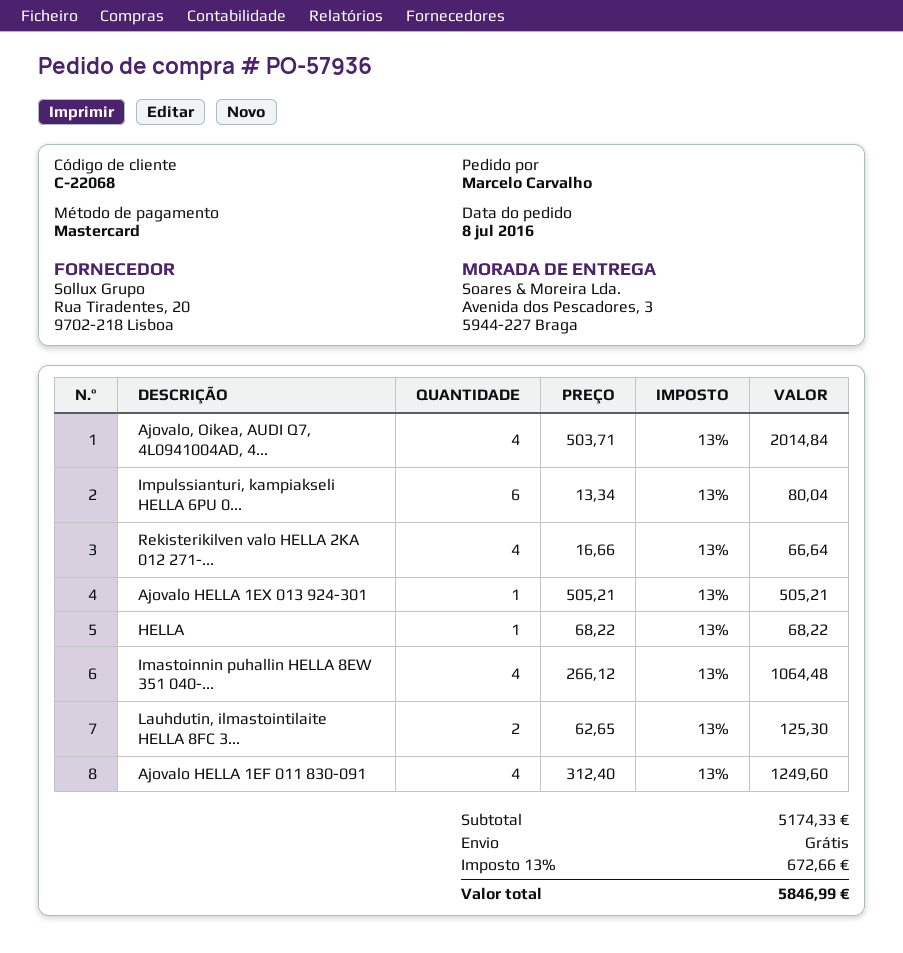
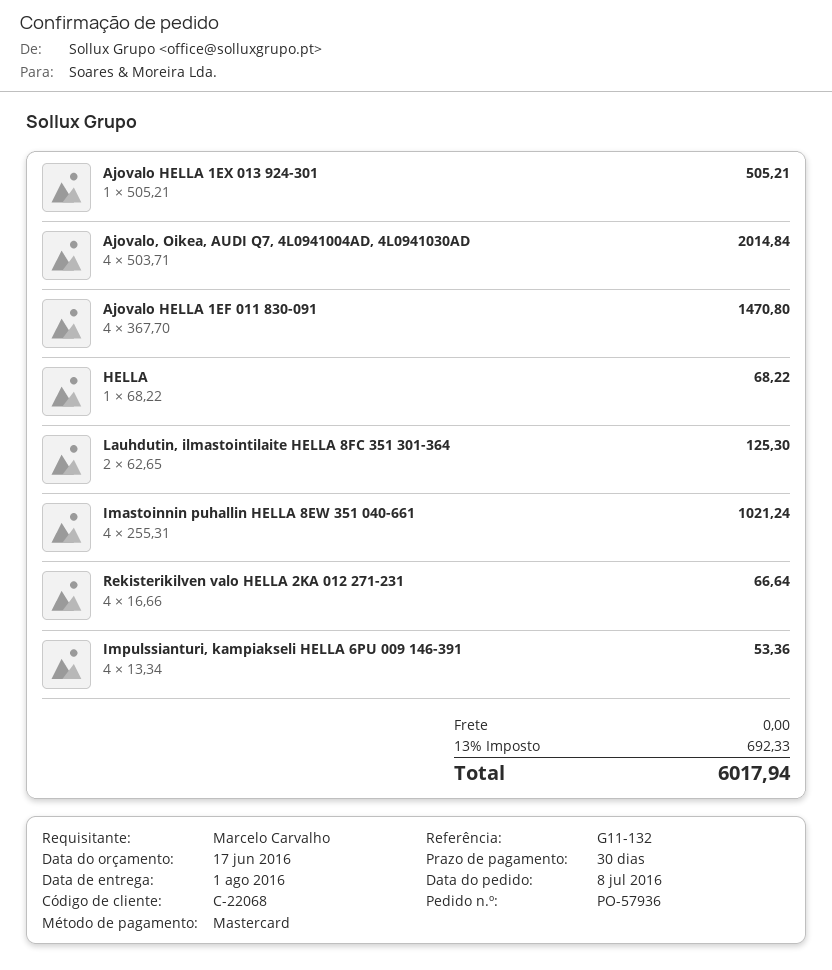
Impulssianturi, kampiakseli HELLA 6PU 0...: 6 x 13.34 = 80.04 -> 4 x 13.34 = 53.36
Imastoinnin puhallin HELLA 8EW 351 040-...: 4 x 266.12 = 1064.48 -> 4 x 255.31 = 1021.24
Ajovalo HELLA 1EF 011 830-091: 4 x 312.40 = 1249.60 -> 4 x 367.70 = 1470.80
tax: 13% = 672.66 -> 13% = 692.33
total: 5846.99 -> 6017.94

